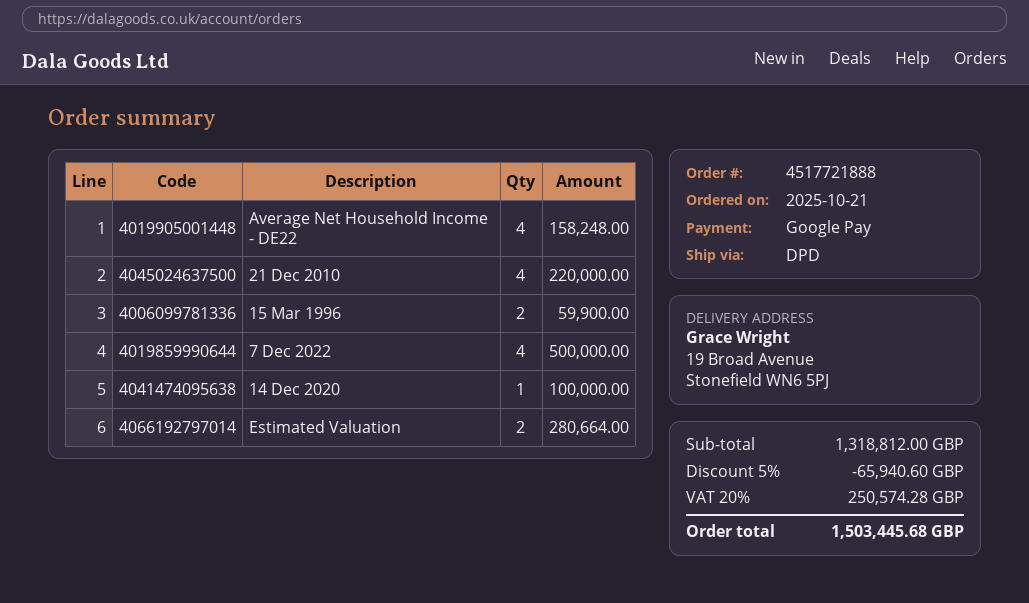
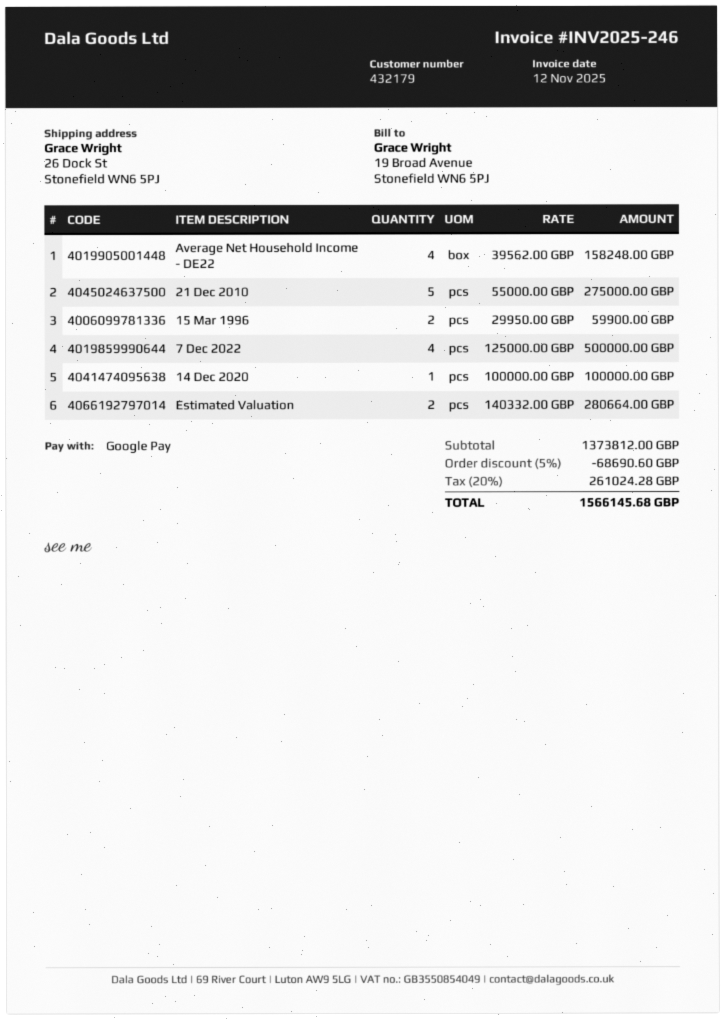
ship to: 19 Broad Avenue, Stonefield WN6 5PJ -> 26 Dock St, Stonefield WN6 5PJ
21 Dec 2010: 4 for 220000.00 -> 5 for 275000.00
subtotal: 1318812.00 -> 1373812.00
discount: 5% = 65940.60 -> 5% = 68690.60
tax: 20% = 250574.28 -> 20% = 261024.28
total: 1503445.68 -> 1566145.68

